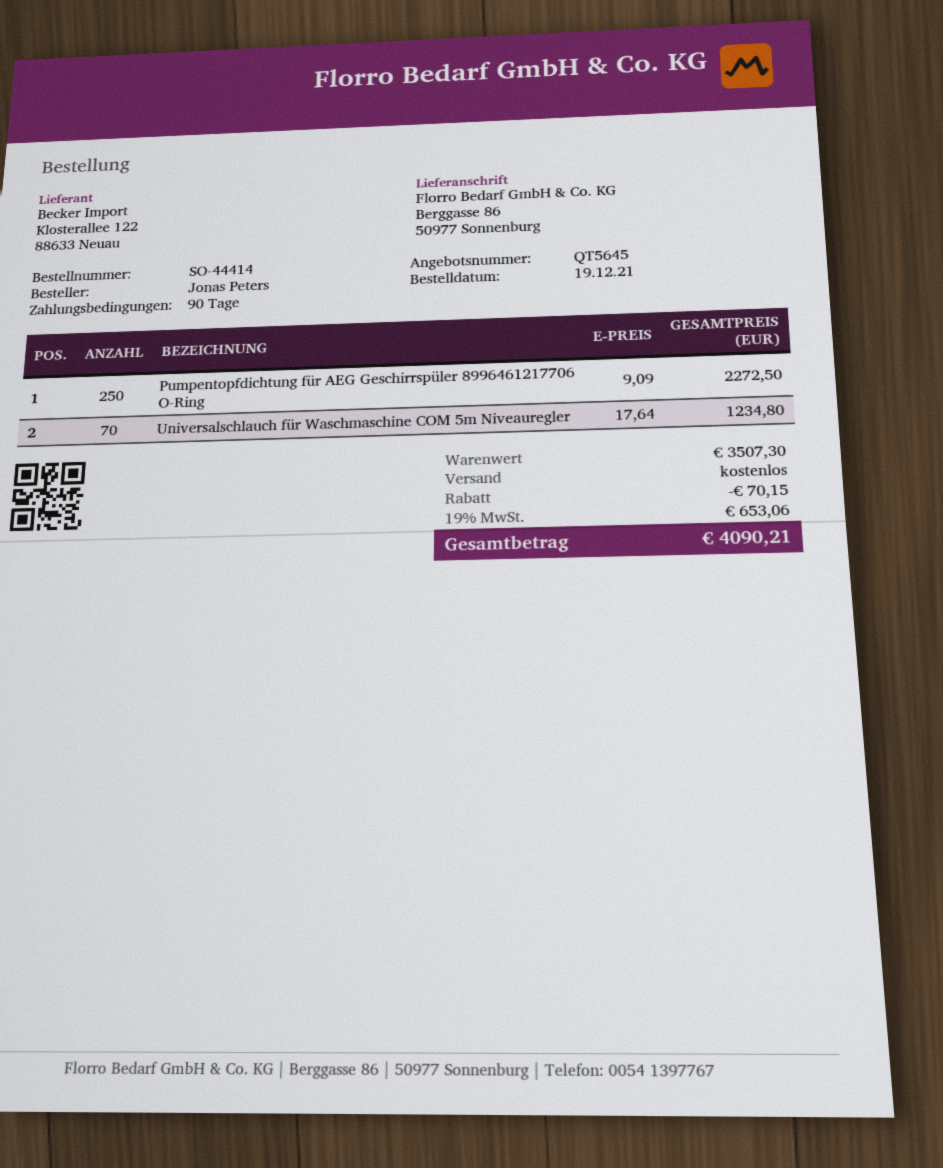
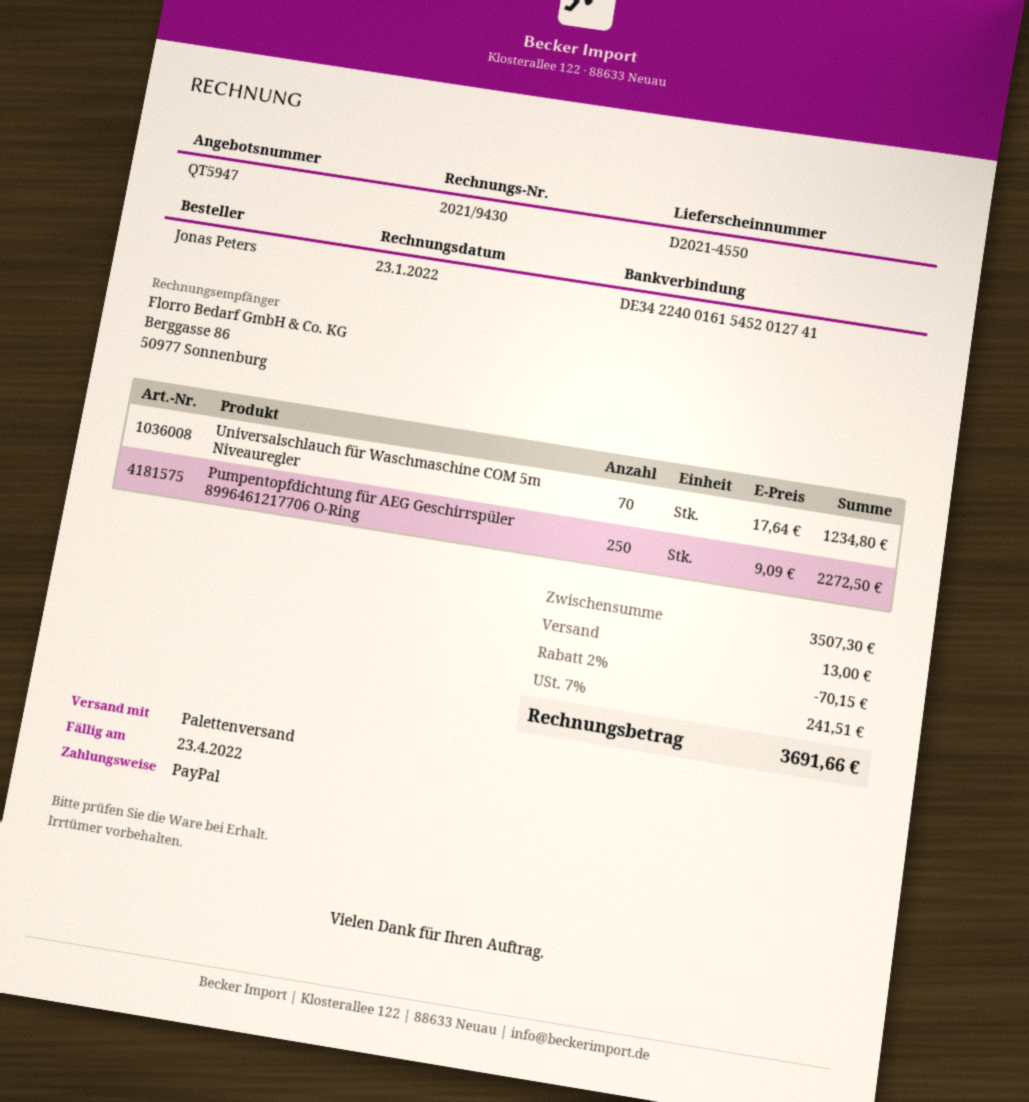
quote number: QT5645 -> QT5947
shipping: 0.00 -> 13.00
tax: 19% = 653.06 -> 7% = 241.51
total: 4090.21 -> 3691.66

